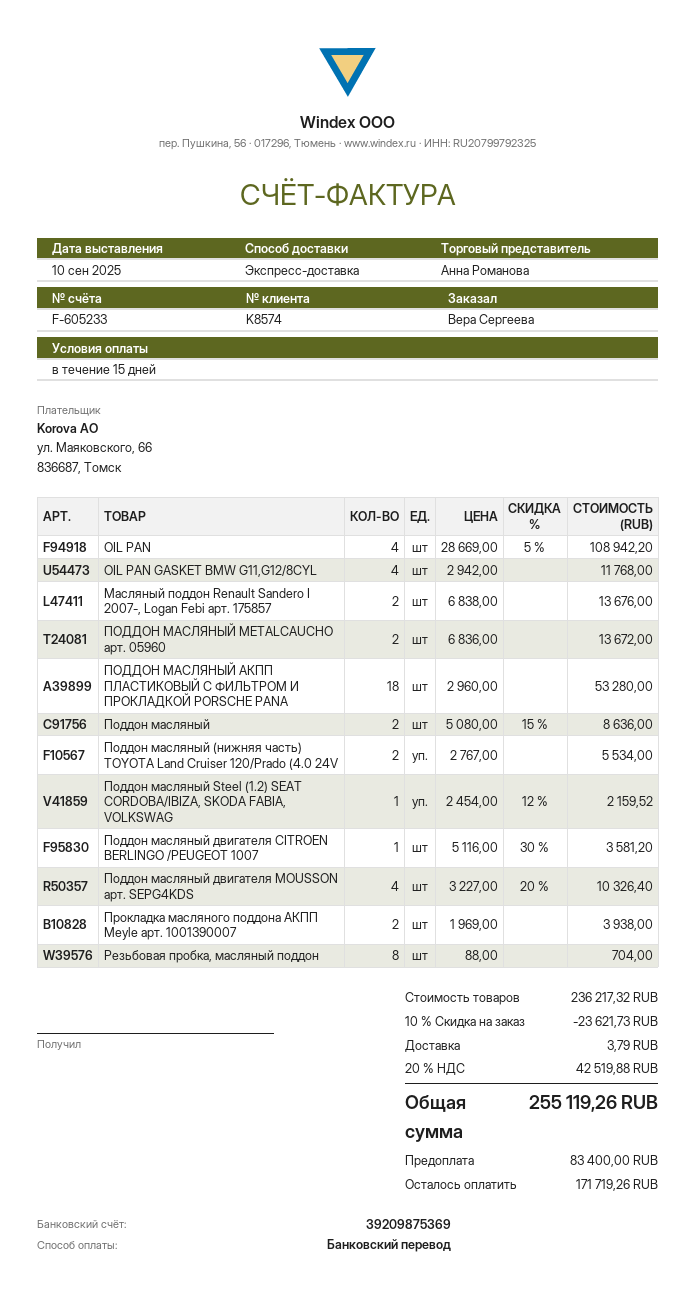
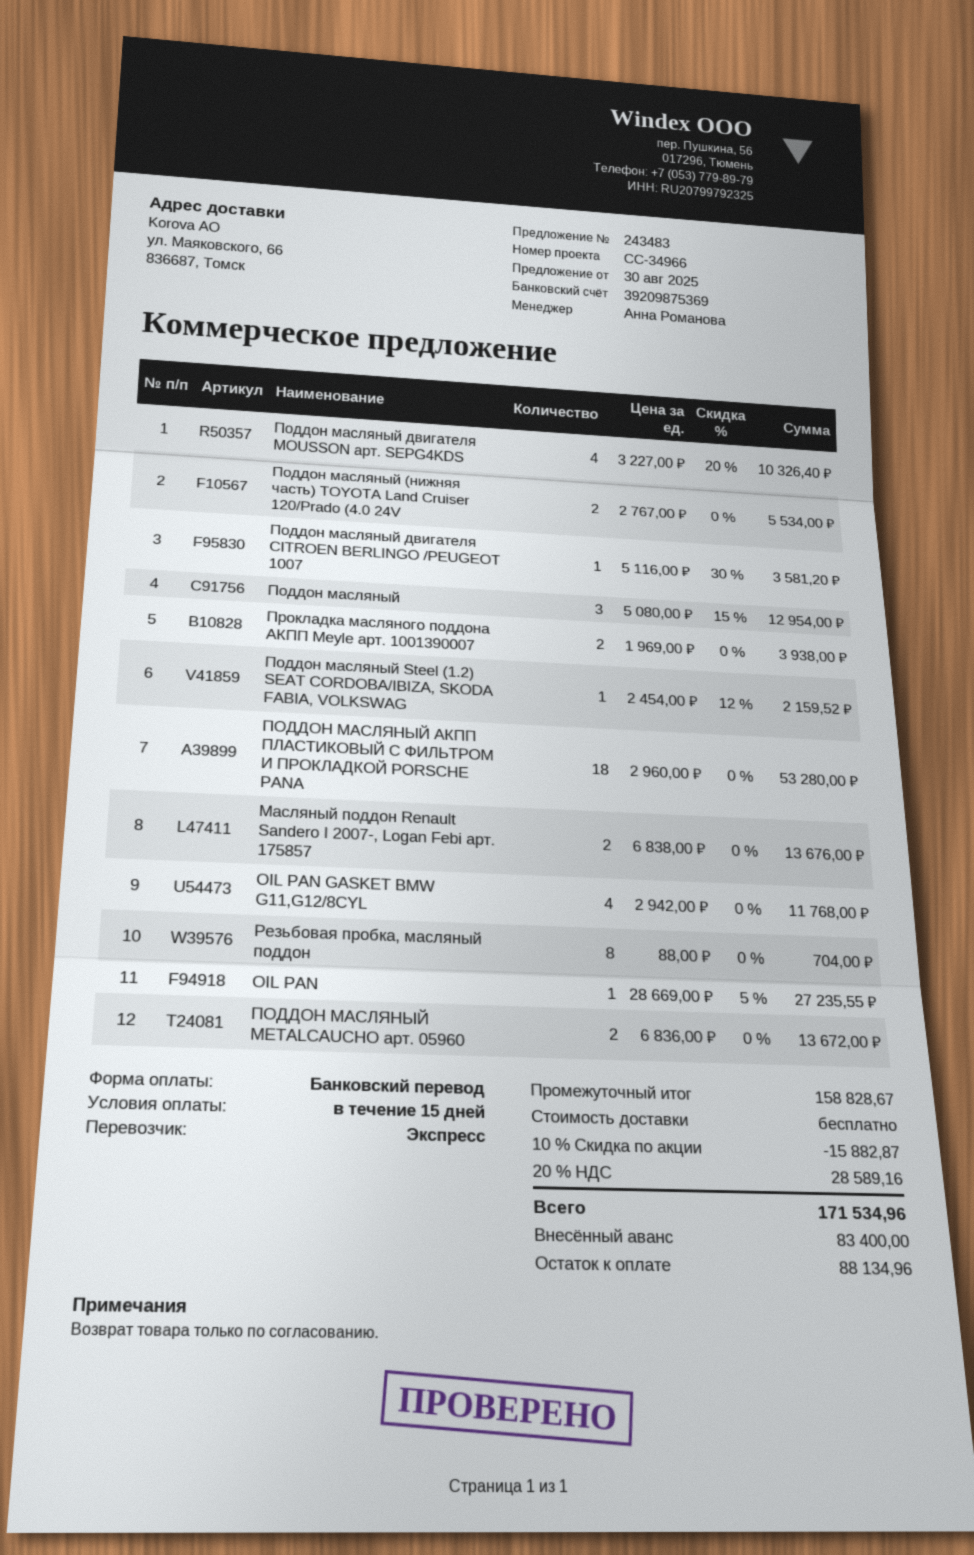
OIL PAN: 4 x 28669.00 - 5% = 108942.20 -> 1 x 28669.00 - 5% = 27235.55
Поддон масляный: 2 x 5080.00 - 15% = 8636.00 -> 3 x 5080.00 - 15% = 12954.00
subtotal: 236217.32 -> 158828.67
discount: 10% = 23621.73 -> 10% = 15882.87
shipping: 3.79 -> 0.00
tax: 20% = 42519.88 -> 20% = 28589.16
total: 255119.26 -> 171534.96
balance: 171719.26 -> 88134.96

